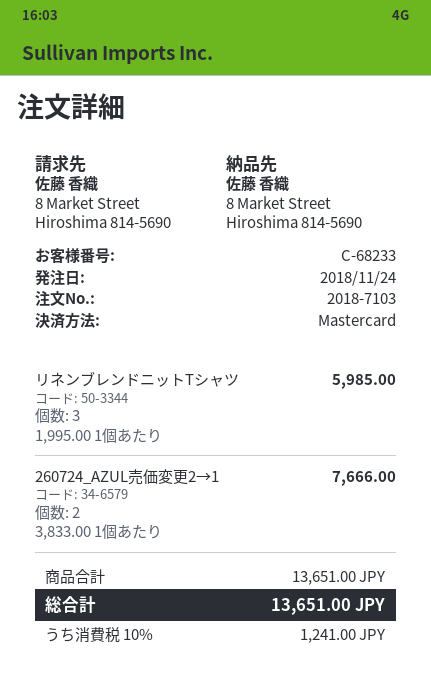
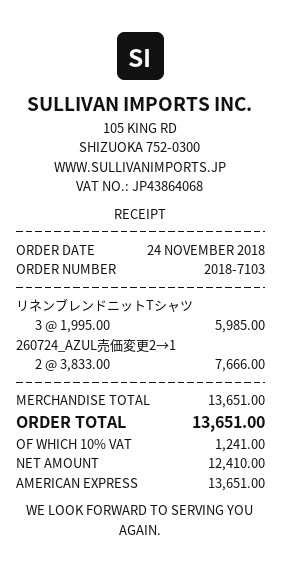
payment method: Mastercard -> American Express

